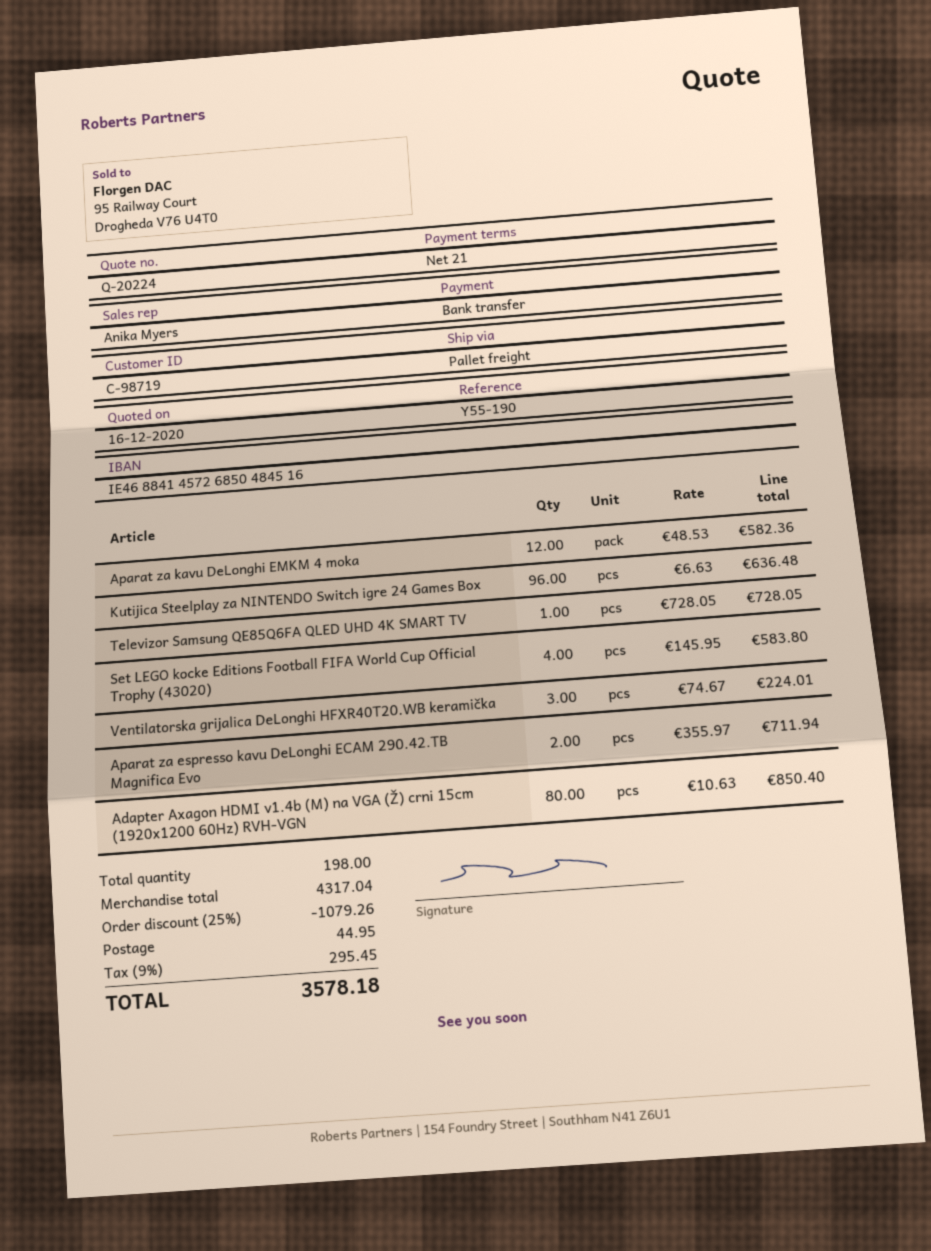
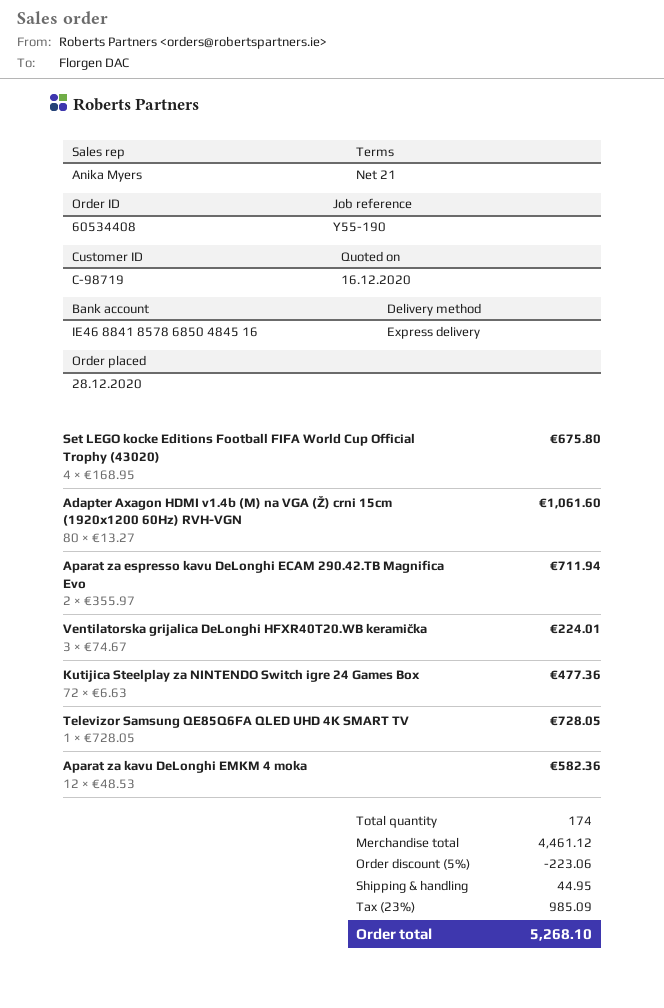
bank account: IE46884145726850484516 -> IE46884185786850484516
shipping method: pallet freight -> express
Kutijica Steelplay za NINTENDO Switch igre 24 Games Box: 96 x 6.63 = 636.48 -> 72 x 6.63 = 477.36
Set LEGO kocke Editions Football FIFA World Cup Official Trophy (43020): 4 x 145.95 = 583.80 -> 4 x 168.95 = 675.80
Adapter Axagon HDMI v1.4b (M) na VGA (Ž) crni 15cm (1920x1200 60Hz) RVH-VGN: 80 x 10.63 = 850.40 -> 80 x 13.27 = 1061.60
total quantity: 198 -> 174
subtotal: 4317.04 -> 4461.12
discount: 25% = 1079.26 -> 5% = 223.06
tax: 9% = 295.45 -> 23% = 985.09
total: 3578.18 -> 5268.10

